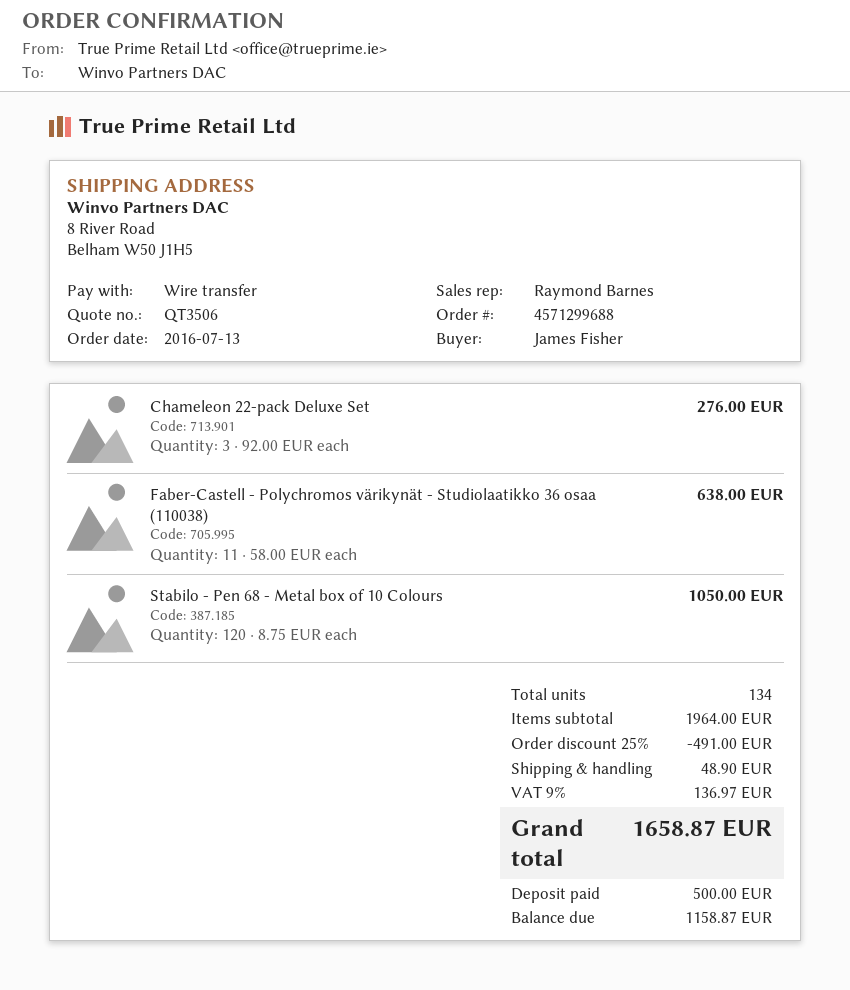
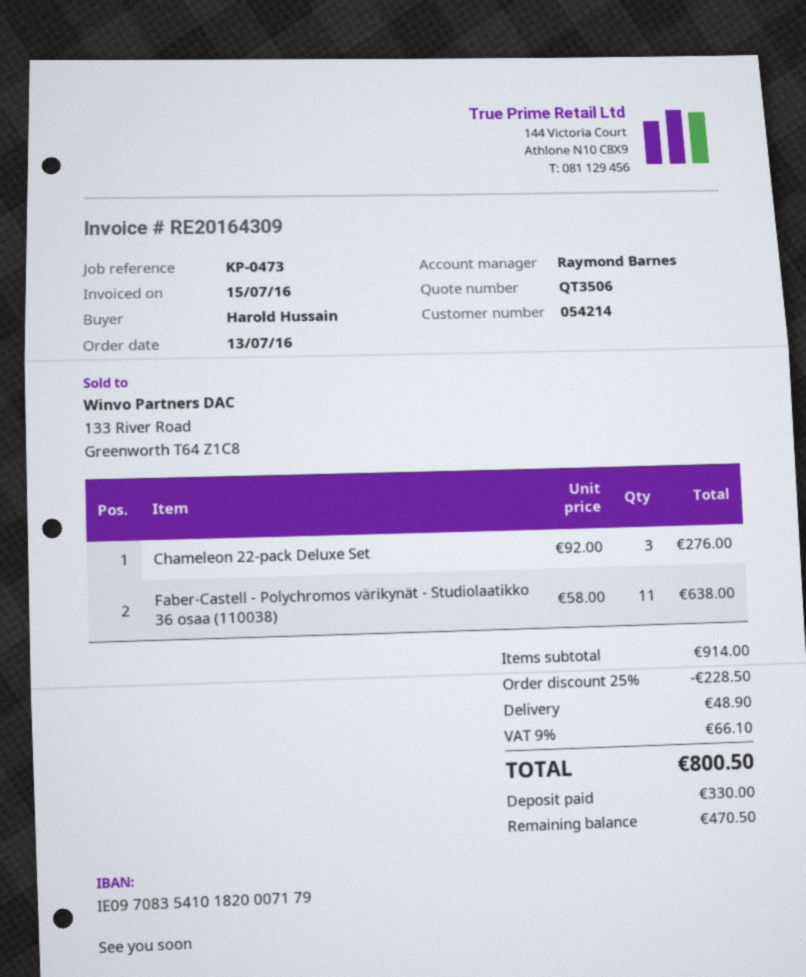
ordered by: James Fisher -> Harold Hussain
Stabilo - Pen 68 - Metal box of 10 Colours: 120 x 8.75 = 1050.00 -> none
subtotal: 1964.00 -> 914.00
discount: 25% = 491.00 -> 25% = 228.50
tax: 9% = 136.97 -> 9% = 66.10
total: 1658.87 -> 800.50
deposit: 500.00 -> 330.00
balance: 1158.87 -> 470.50

